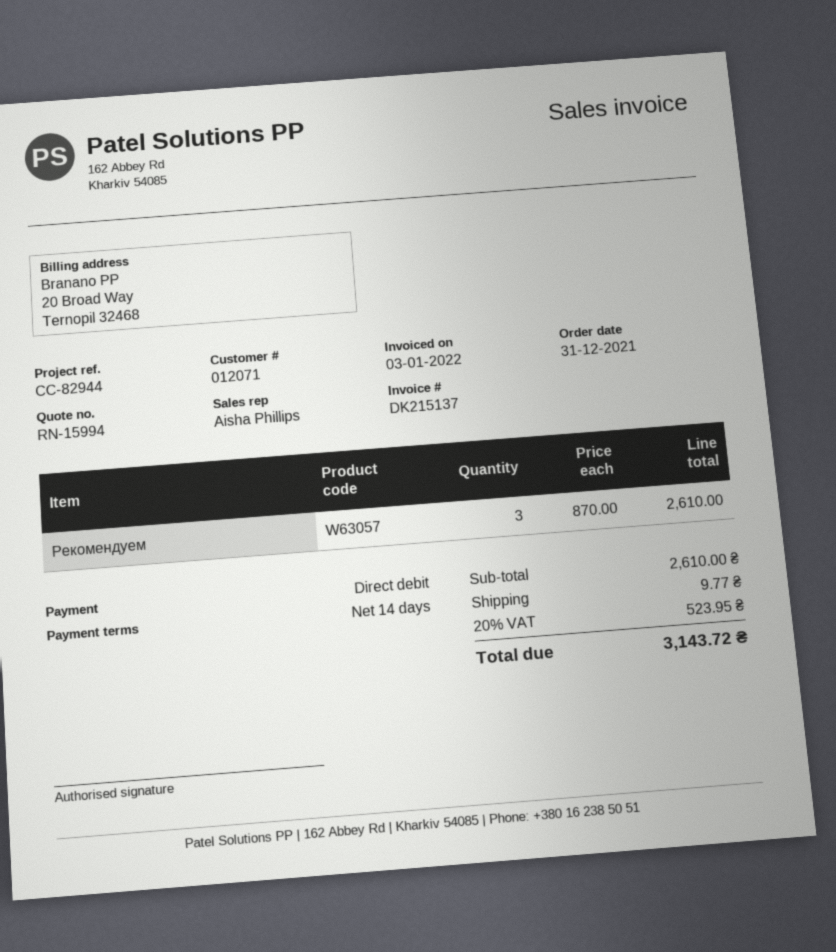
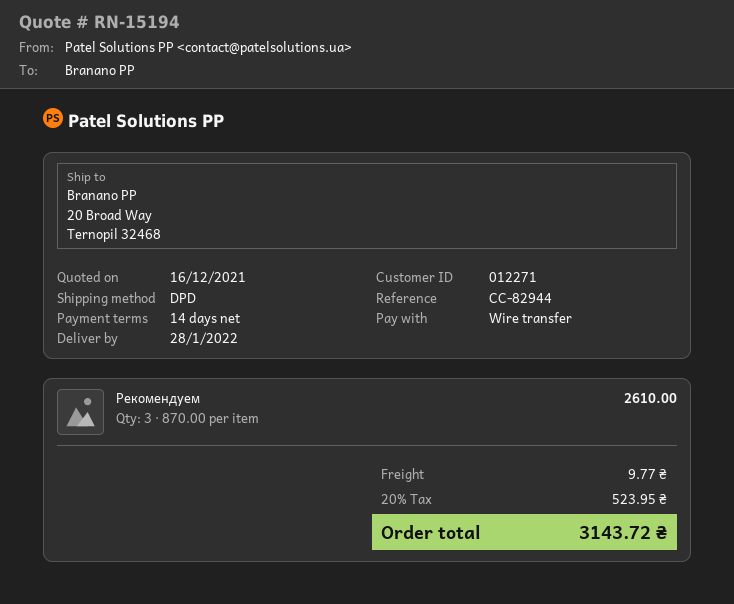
quote number: RN-15994 -> RN-15194
customer number: 012071 -> 012271
payment method: direct debit -> bank transfer

